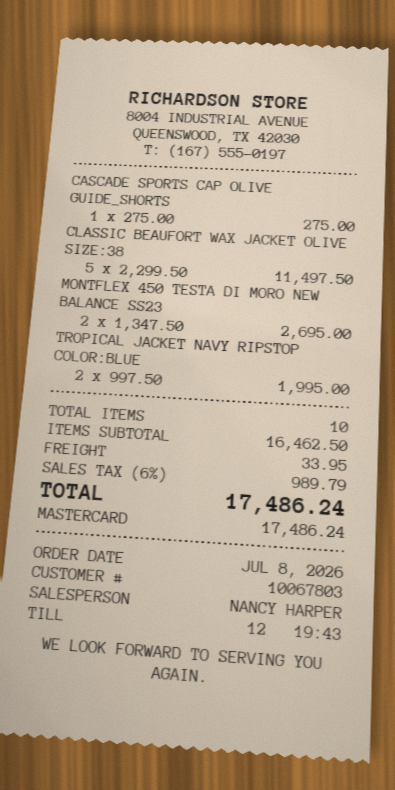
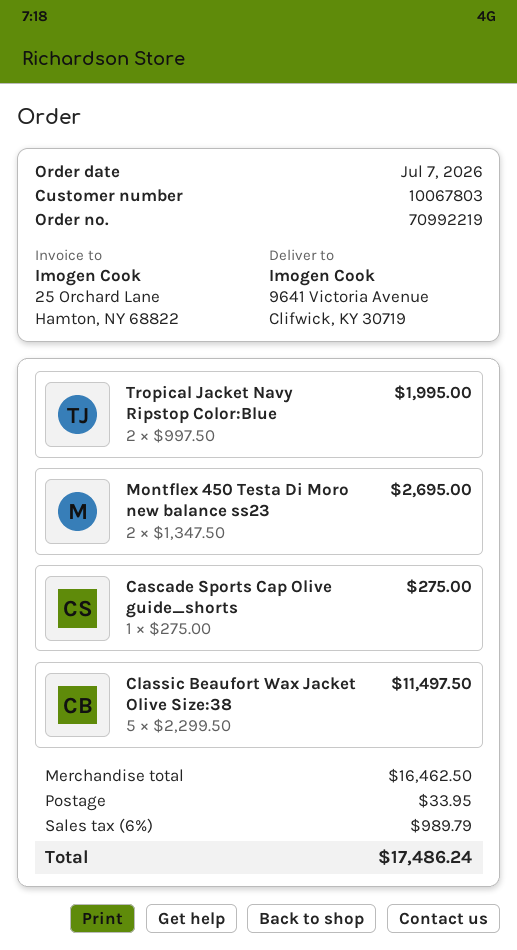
order date: 2026-07-08 -> 2026-07-07

